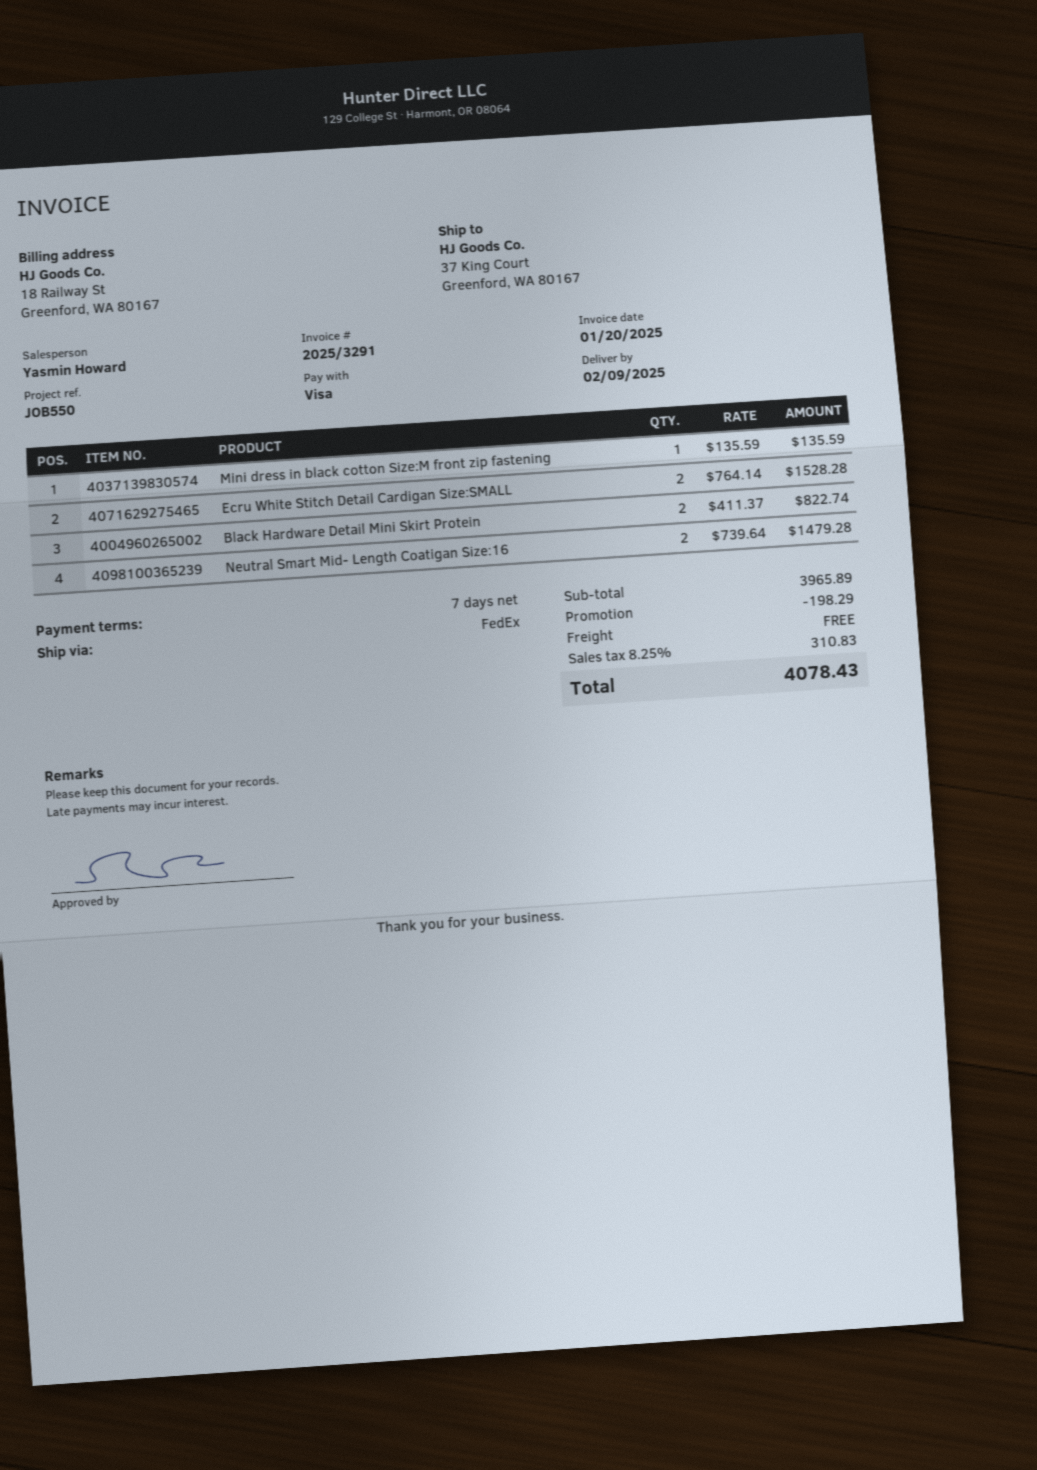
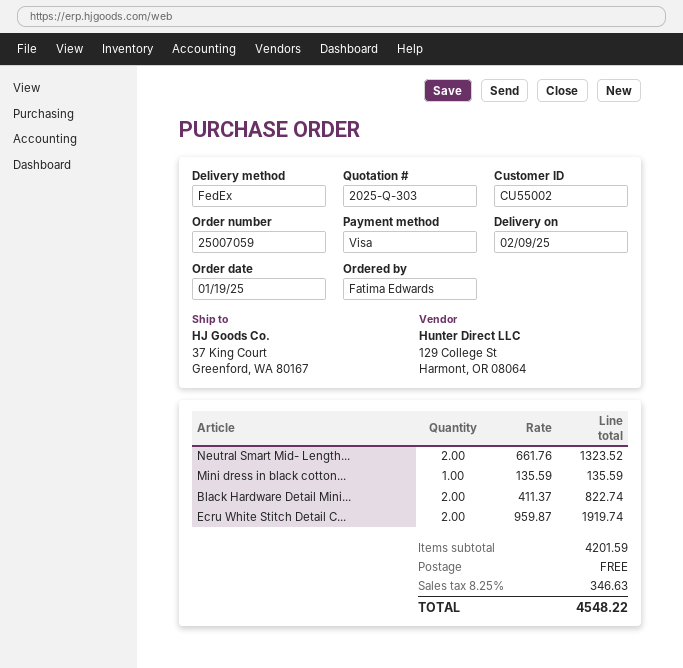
Ecru White Stitch Detail Cardigan Size:SMALL: 2 x 764.14 = 1528.28 -> 2 x 959.87 = 1919.74
Neutral Smart Mid- Length Coatigan Size:16: 2 x 739.64 = 1479.28 -> 2 x 661.76 = 1323.52
subtotal: 3965.89 -> 4201.59
discount: 198.29 -> none
tax: 8.25% = 310.83 -> 8.25% = 346.63
total: 4078.43 -> 4548.22

